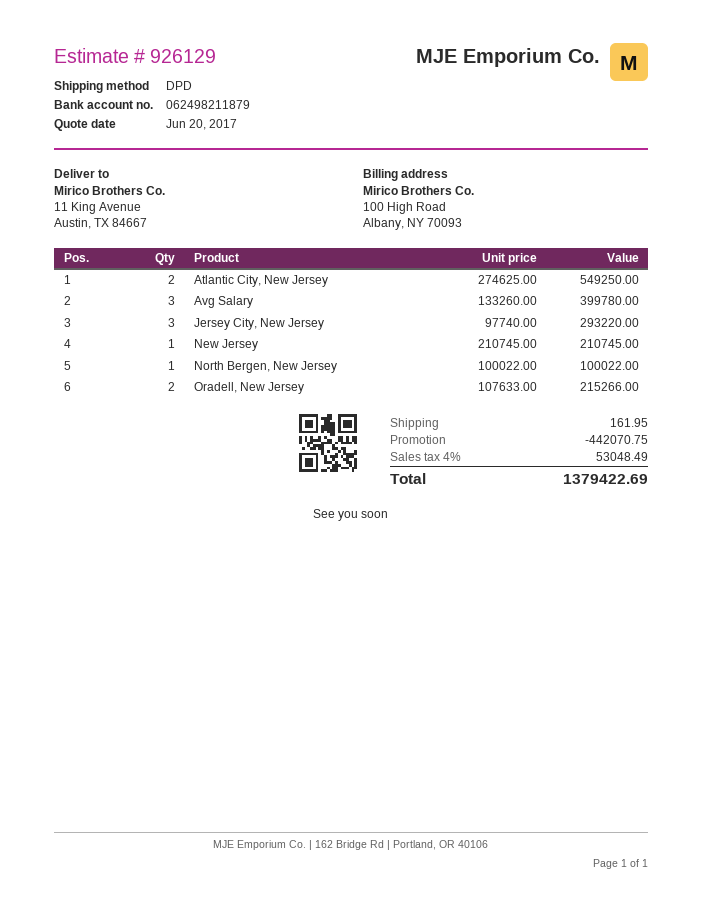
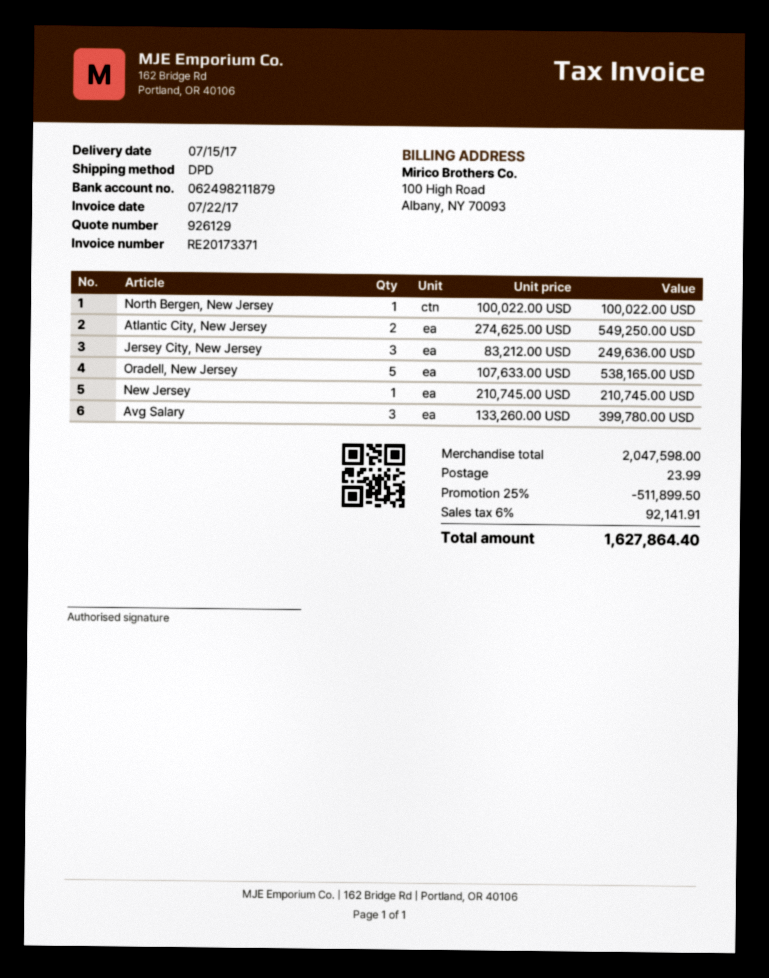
Jersey City, New Jersey: 3 x 97740.00 = 293220.00 -> 3 x 83212.00 = 249636.00
Oradell, New Jersey: 2 x 107633.00 = 215266.00 -> 5 x 107633.00 = 538165.00
discount: 442070.75 -> 511899.50
shipping: 161.95 -> 23.99
tax: 4% = 53048.49 -> 6% = 92141.91
total: 1379422.69 -> 1627864.40

